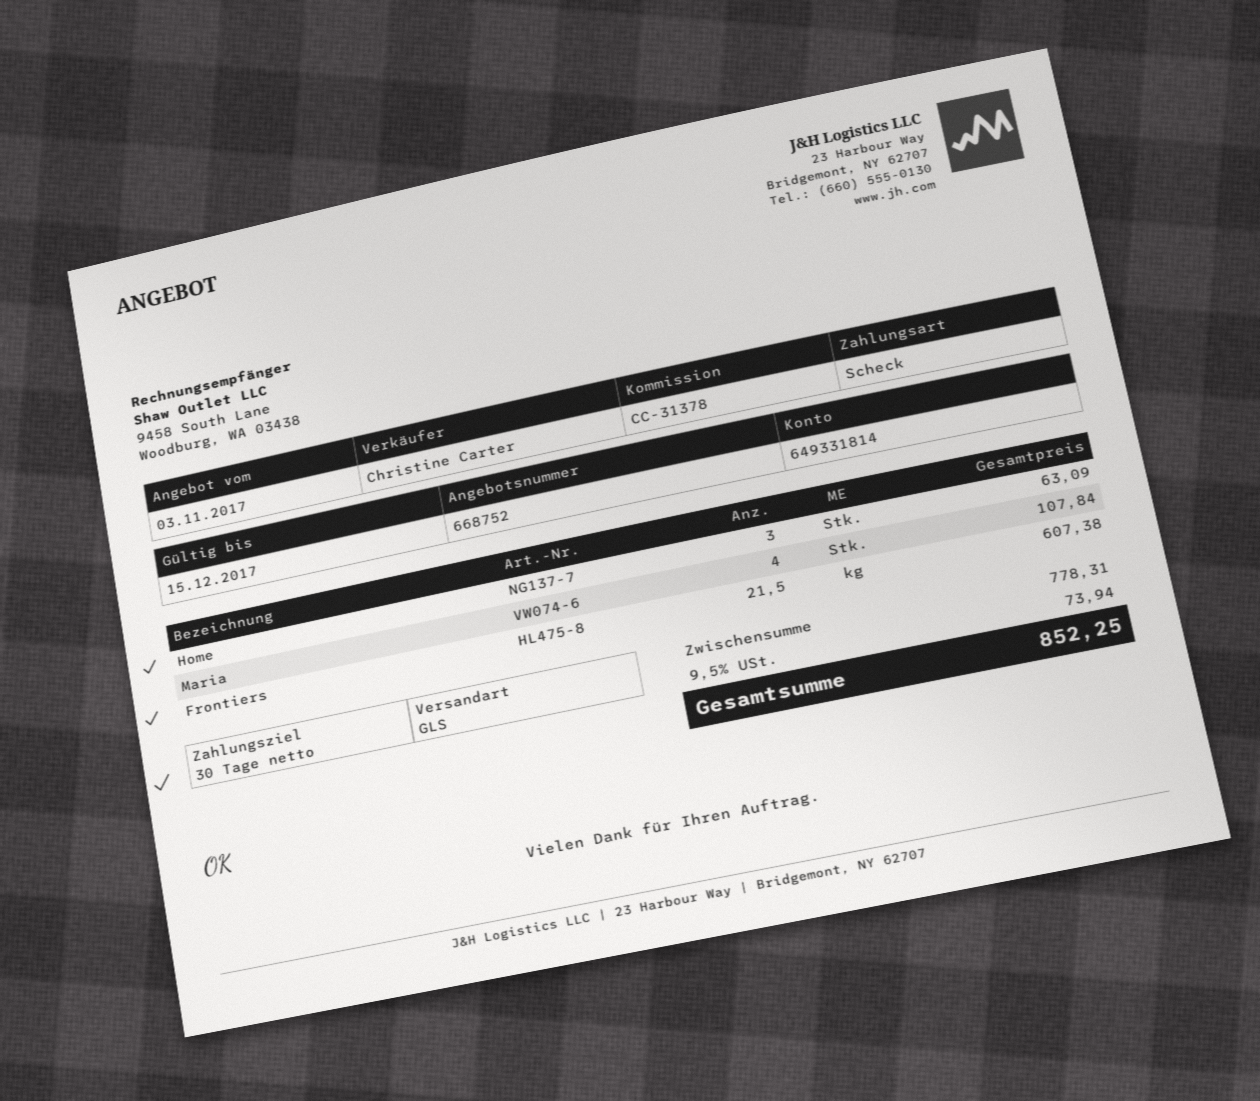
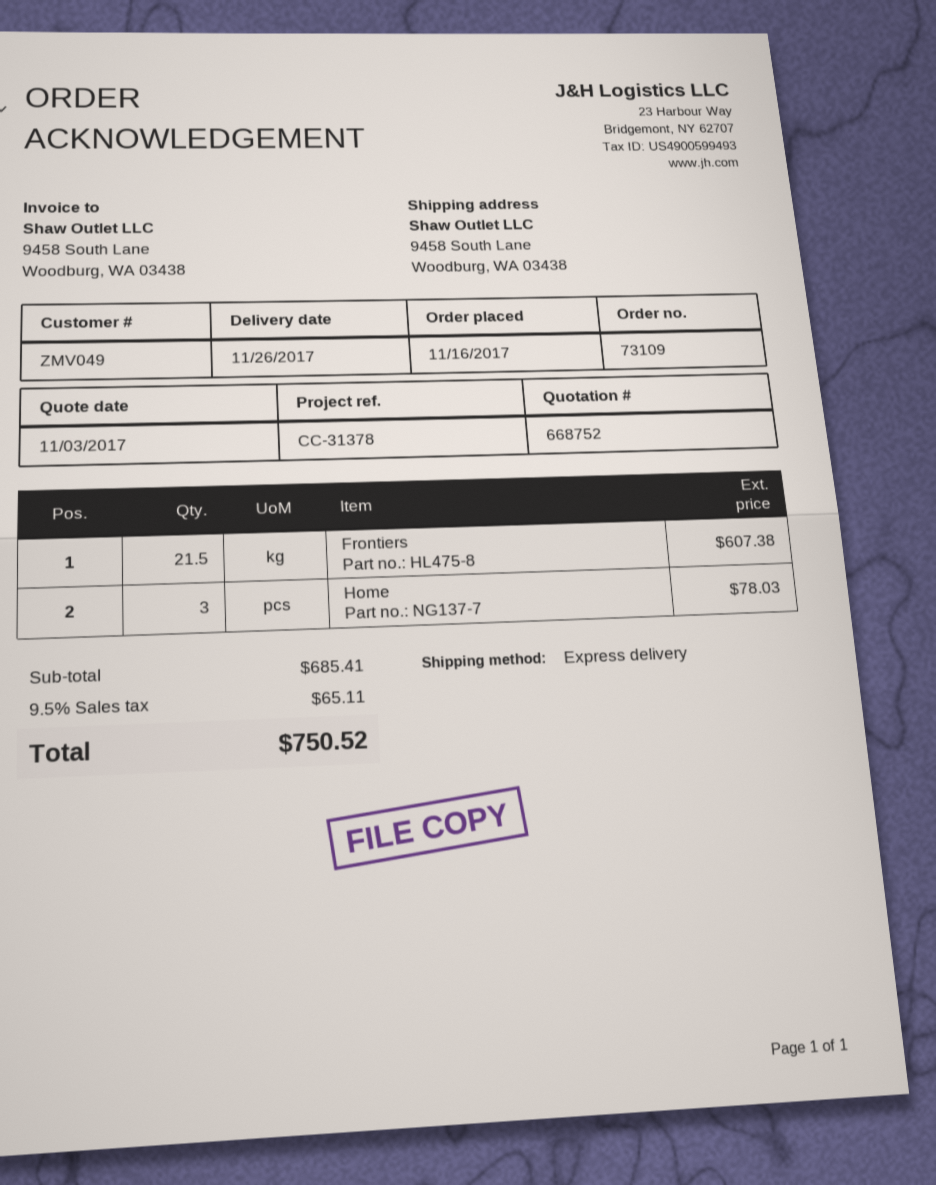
shipping method: GLS -> express
Home: 3 for 63.09 -> 3 for 78.03
Maria: 4 for 107.84 -> none
subtotal: 778.31 -> 685.41
tax: 9.5% = 73.94 -> 9.5% = 65.11
total: 852.25 -> 750.52

